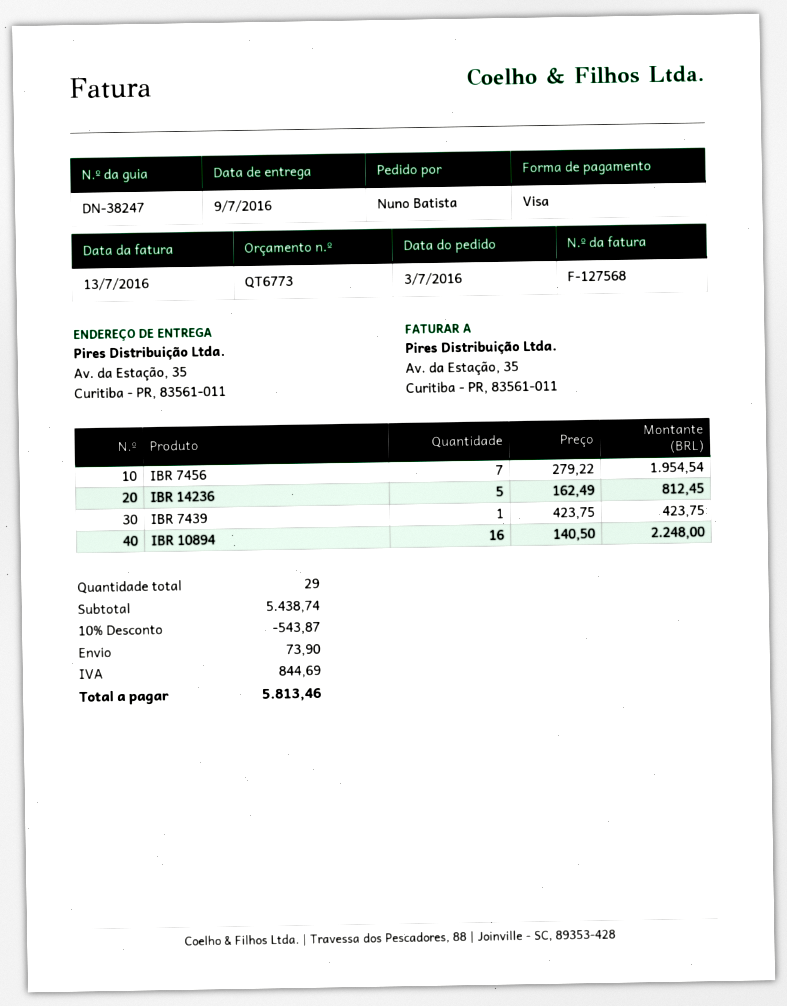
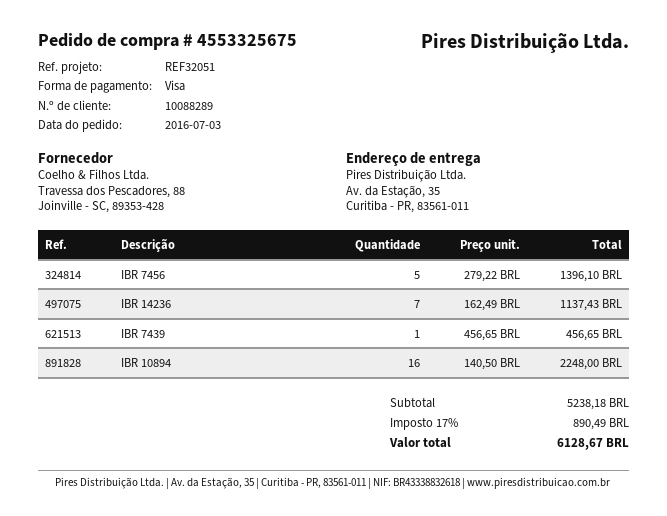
IBR 7456: 7 x 279.22 = 1954.54 -> 5 x 279.22 = 1396.10
IBR 14236: 5 x 162.49 = 812.45 -> 7 x 162.49 = 1137.43
IBR 7439: 1 x 423.75 = 423.75 -> 1 x 456.65 = 456.65
subtotal: 5438.74 -> 5238.18
discount: 10% = 543.87 -> none
shipping: 73.90 -> none
tax: 844.69 -> 890.49
total: 5813.46 -> 6128.67

